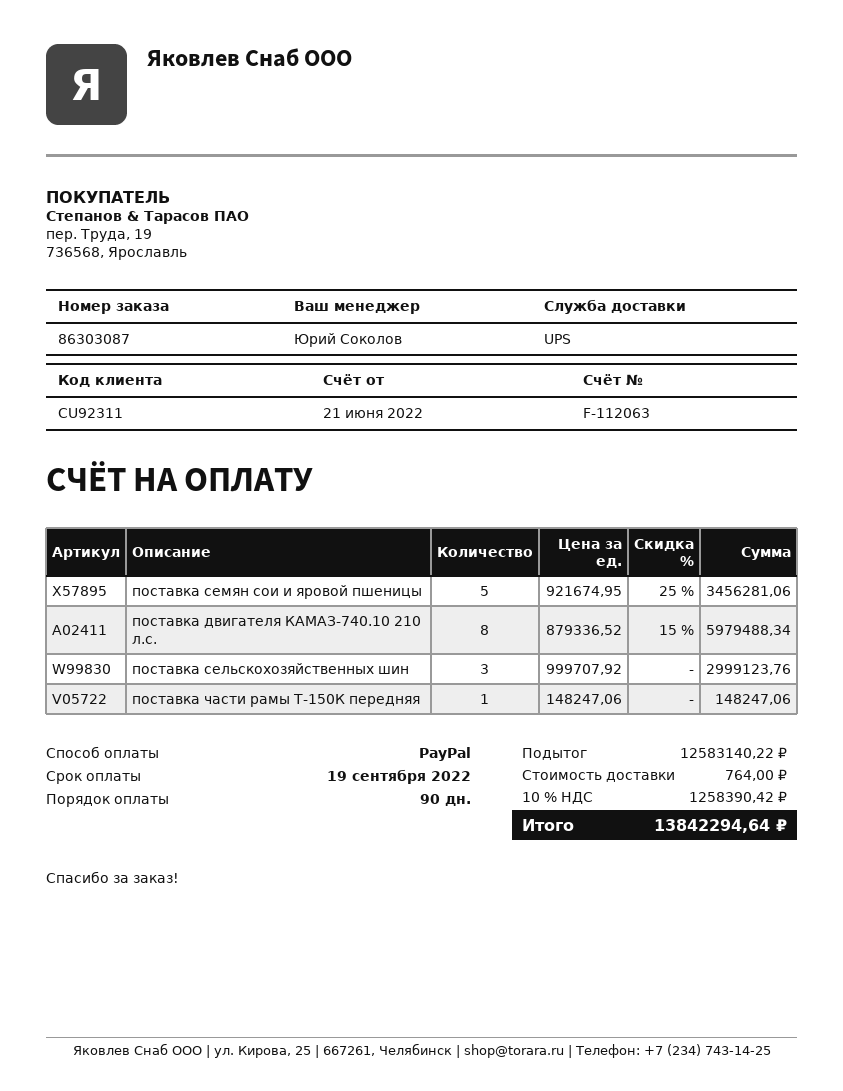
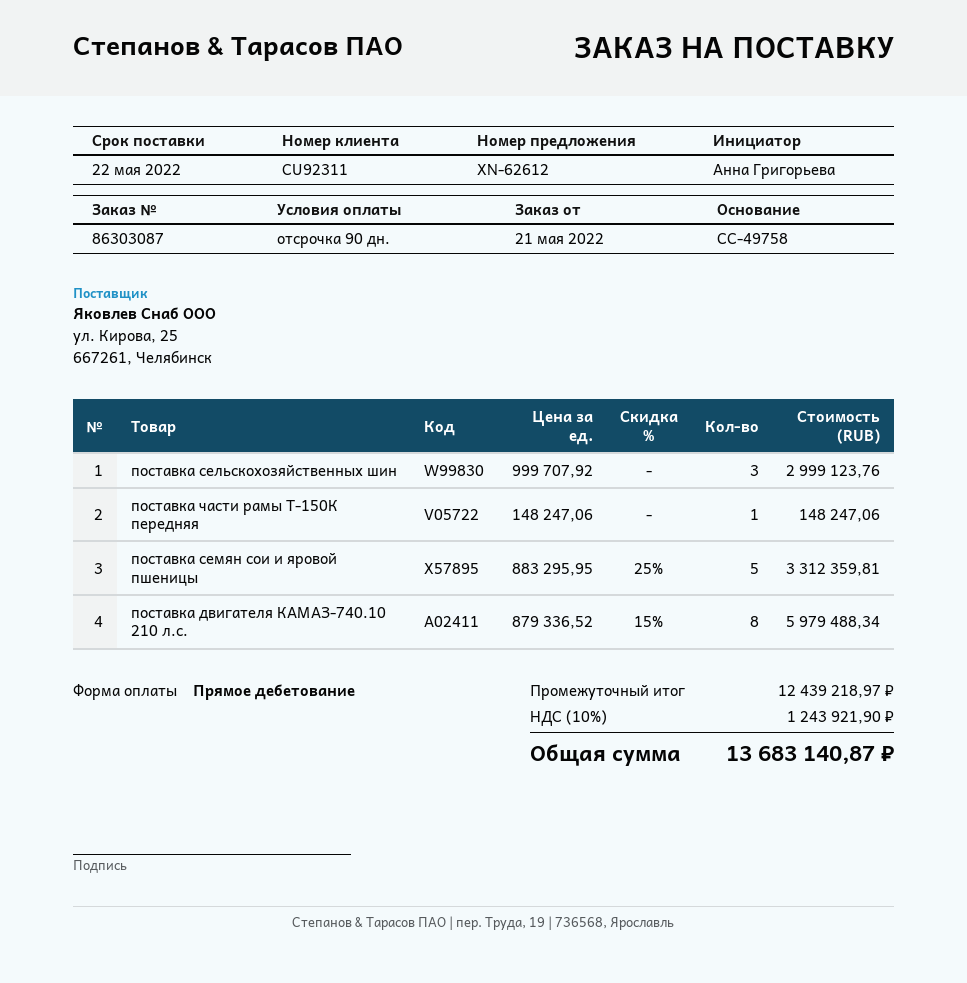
payment method: PayPal -> direct debit
поставка семян сои и яровой пшеницы: 5 x 921674.95 - 25% = 3456281.06 -> 5 x 883295.95 - 25% = 3312359.81
subtotal: 12583140.22 -> 12439218.97
shipping: 764.00 -> none
tax: 10% = 1258390.42 -> 10% = 1243921.90
total: 13842294.64 -> 13683140.87

